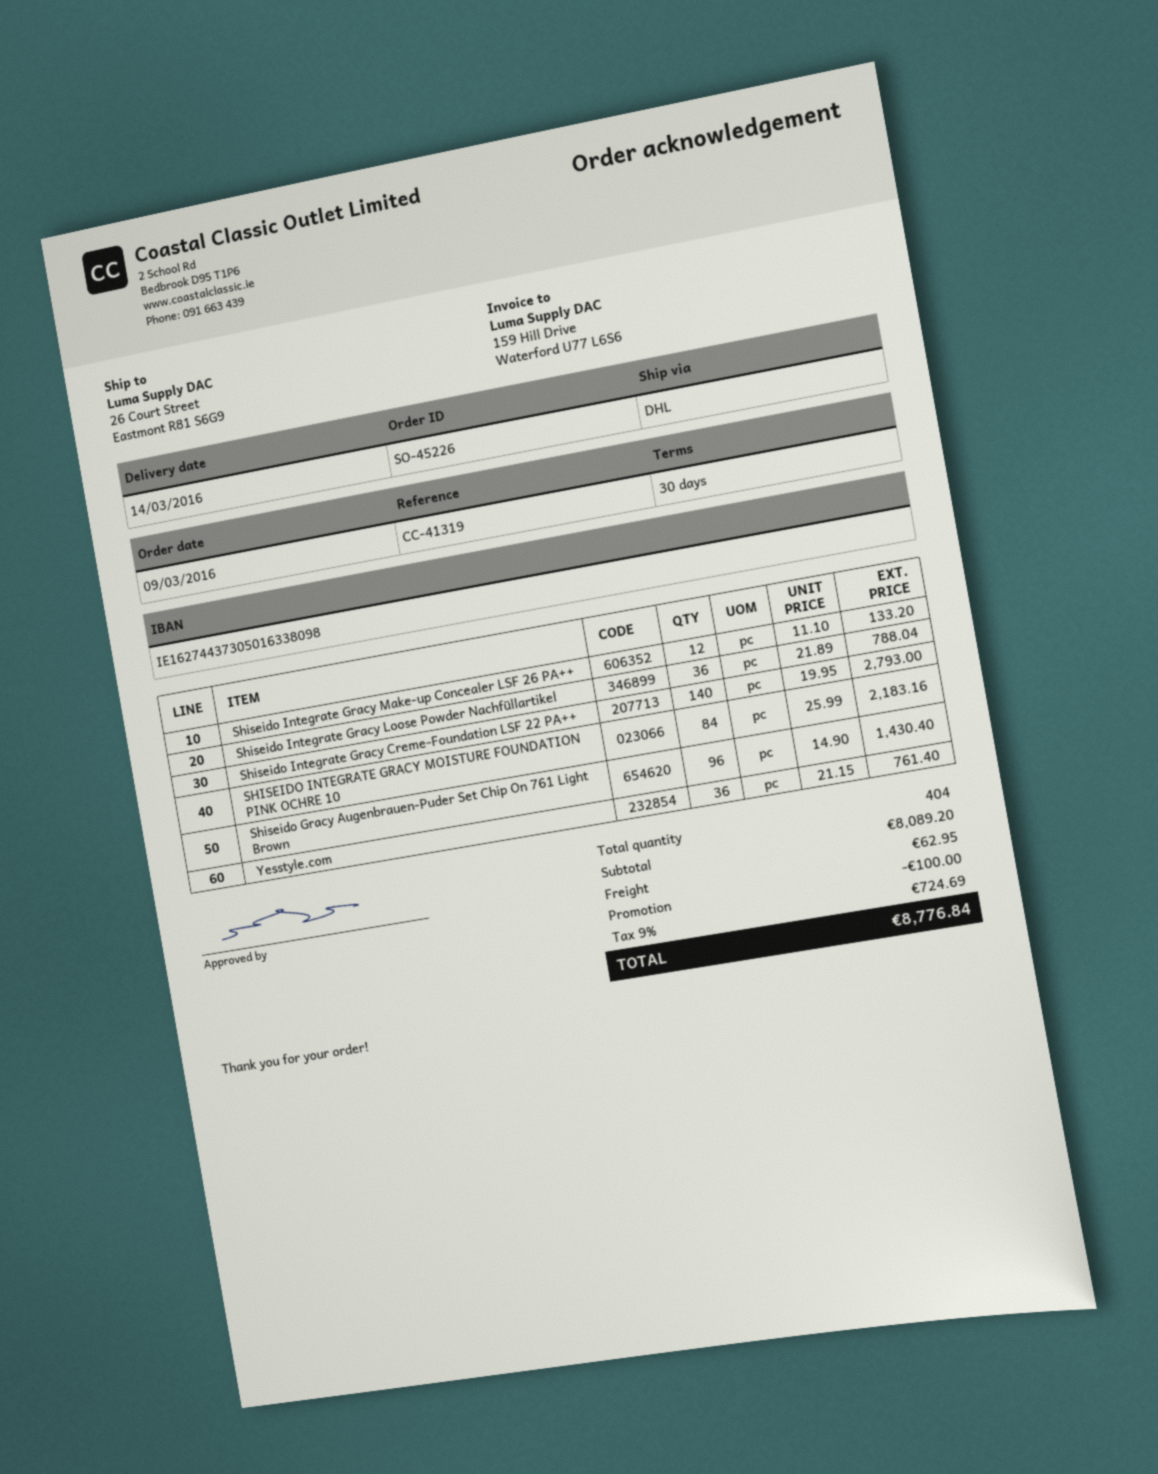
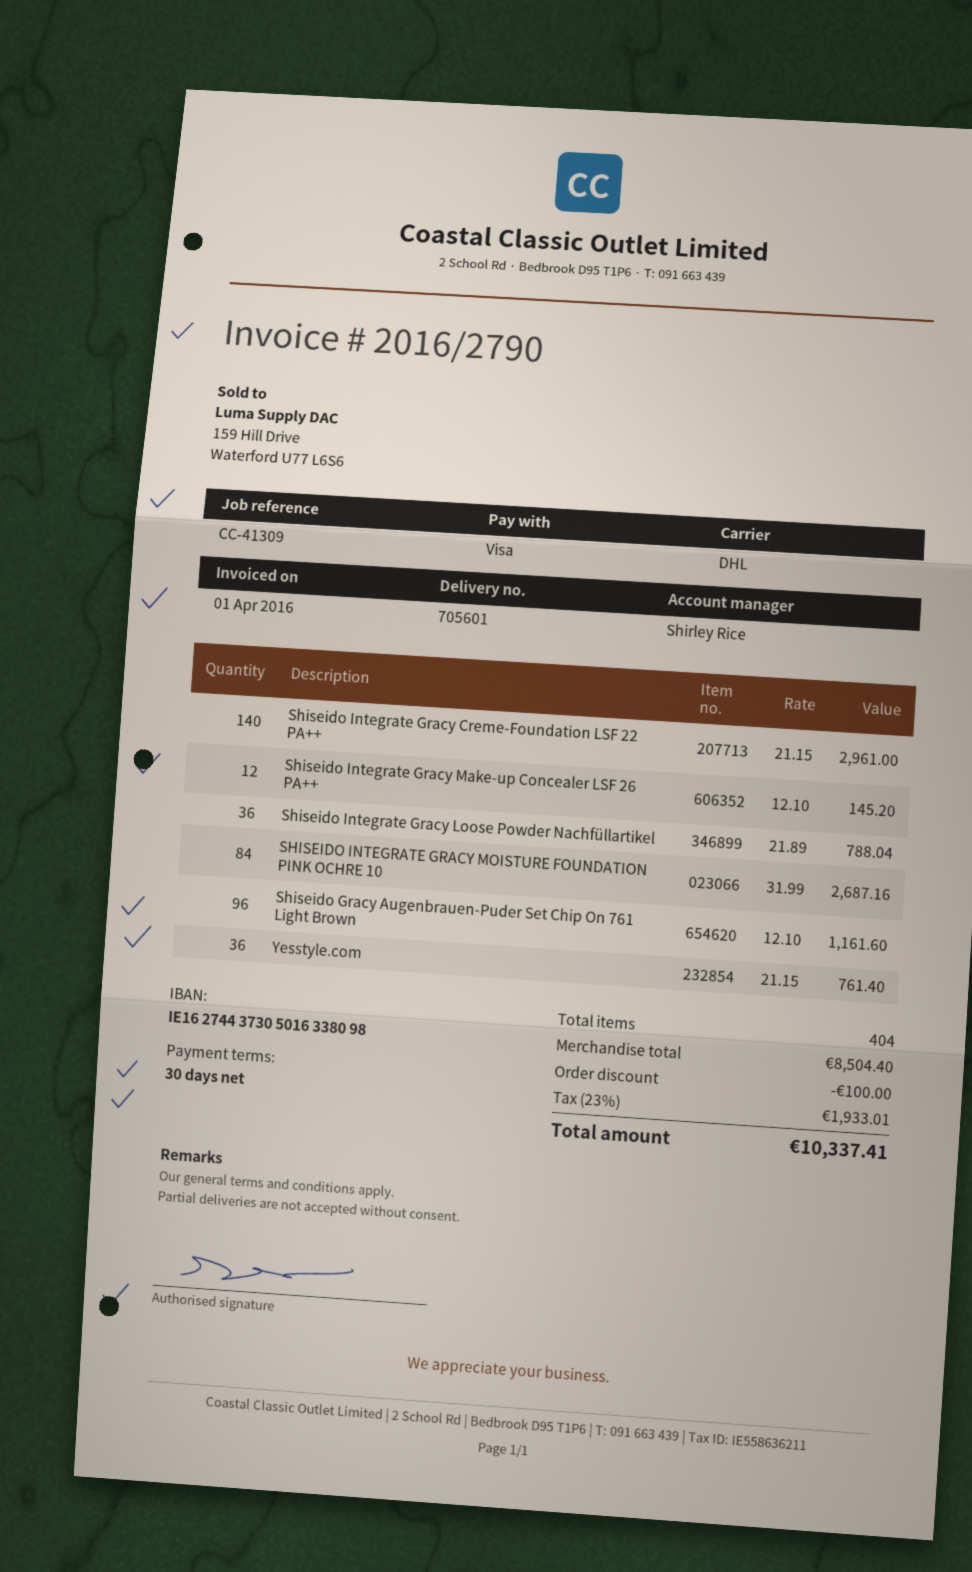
reference: CC-41319 -> CC-41309
Shiseido Integrate Gracy Make-up Concealer LSF 26 PA++: 12 x 11.10 = 133.20 -> 12 x 12.10 = 145.20
Shiseido Integrate Gracy Creme-Foundation LSF 22 PA++: 140 x 19.95 = 2793.00 -> 140 x 21.15 = 2961.00
SHISEIDO INTEGRATE GRACY MOISTURE FOUNDATION PINK OCHRE 10: 84 x 25.99 = 2183.16 -> 84 x 31.99 = 2687.16
Shiseido Gracy Augenbrauen‑Puder Set Chip On 761 Light Brown: 96 x 14.90 = 1430.40 -> 96 x 12.10 = 1161.60
subtotal: 8089.20 -> 8504.40
shipping: 62.95 -> none
tax: 9% = 724.69 -> 23% = 1933.01
total: 8776.84 -> 10337.41

